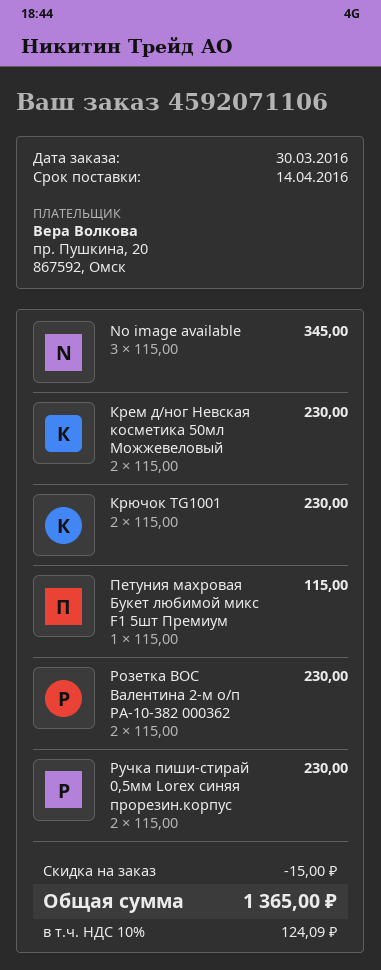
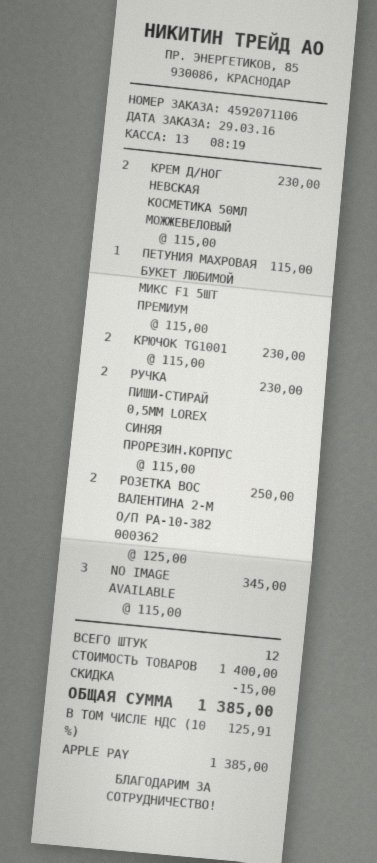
order date: 2016-03-30 -> 2016-03-29
Розетка ВОС Валентина 2-м о/п РА-10-382 000362: 2 x 115.00 = 230.00 -> 2 x 125.00 = 250.00
tax: 10% = 124.09 -> 10% = 125.91
total: 1365.00 -> 1385.00

